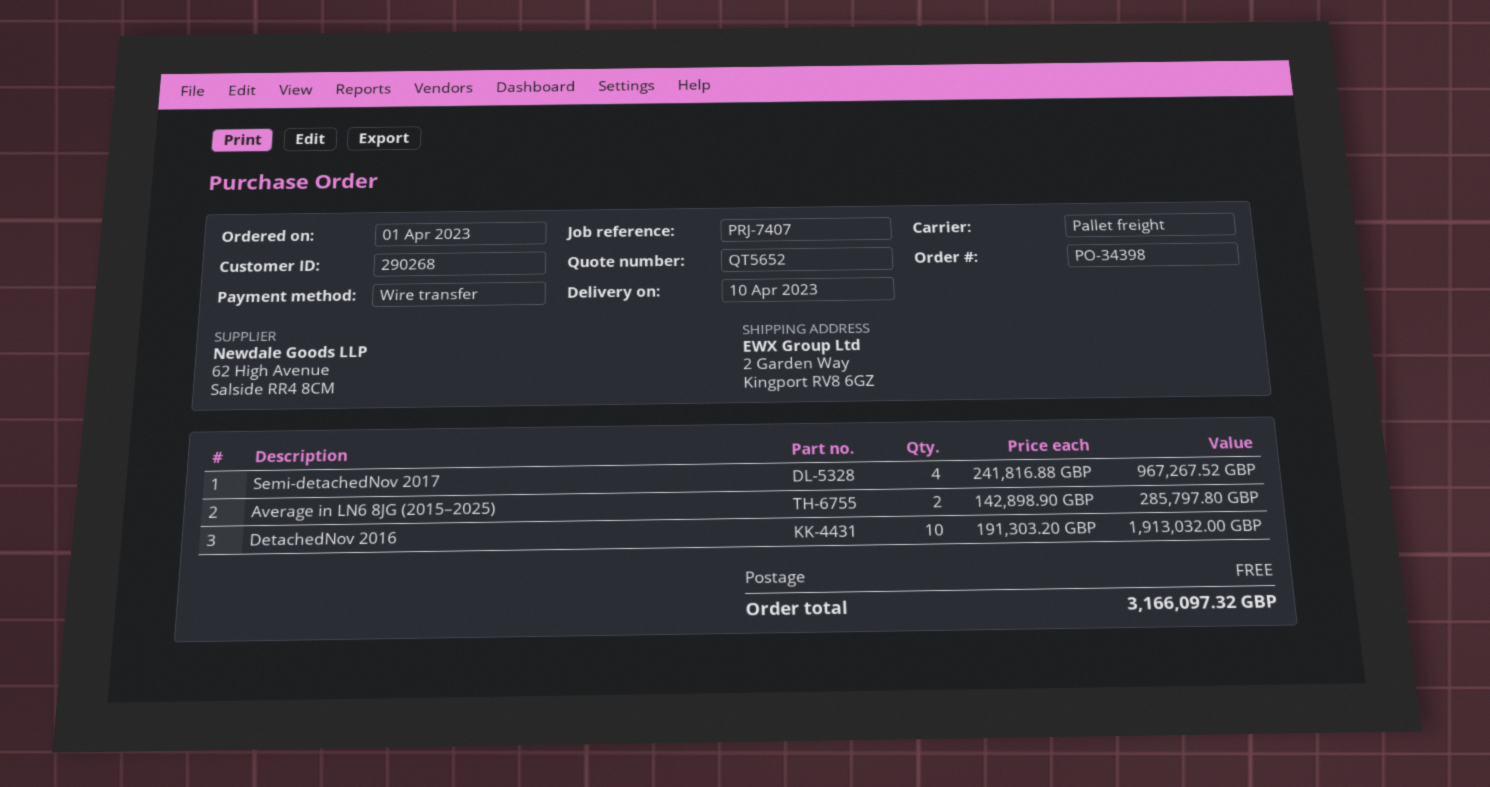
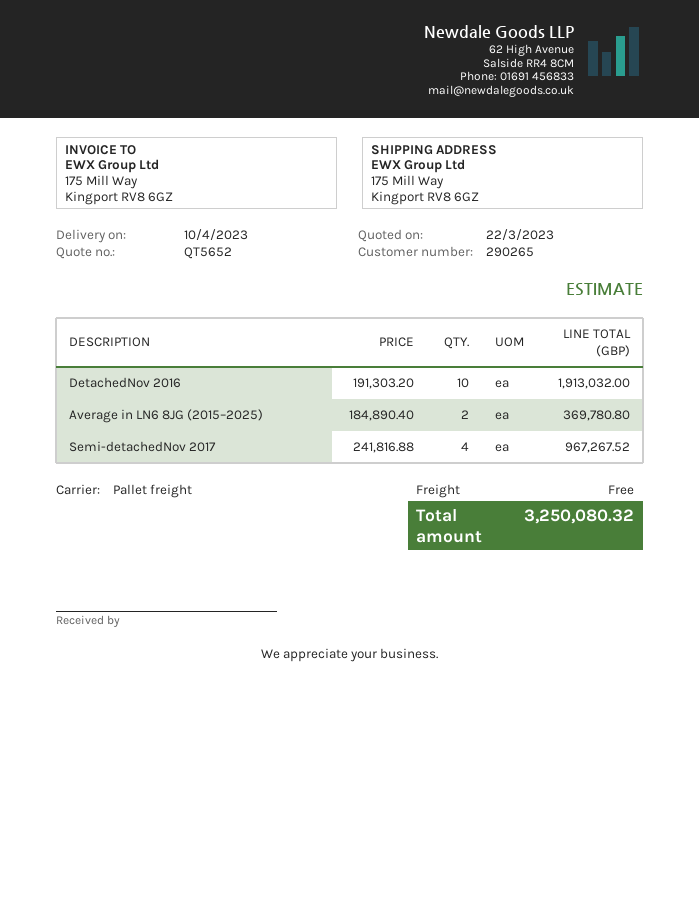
customer number: 290268 -> 290265
ship to: 2 Garden Way, Kingport RV8 6GZ -> 175 Mill Way, Kingport RV8 6GZ
Average in LN6 8JG (2015–2025): 2 x 142898.90 = 285797.80 -> 2 x 184890.40 = 369780.80
total: 3166097.32 -> 3250080.32

